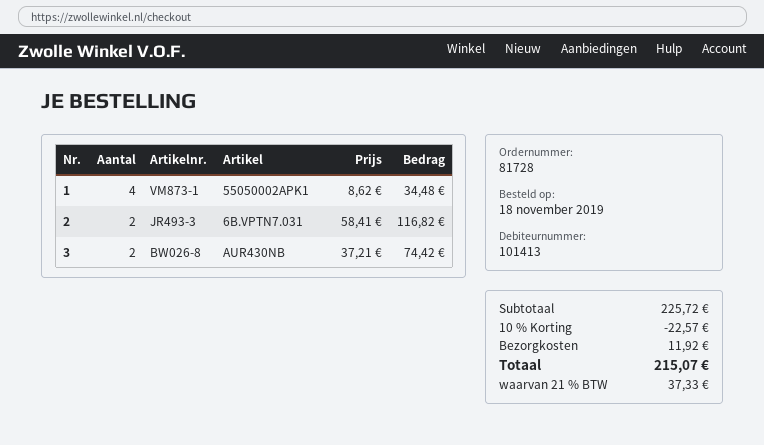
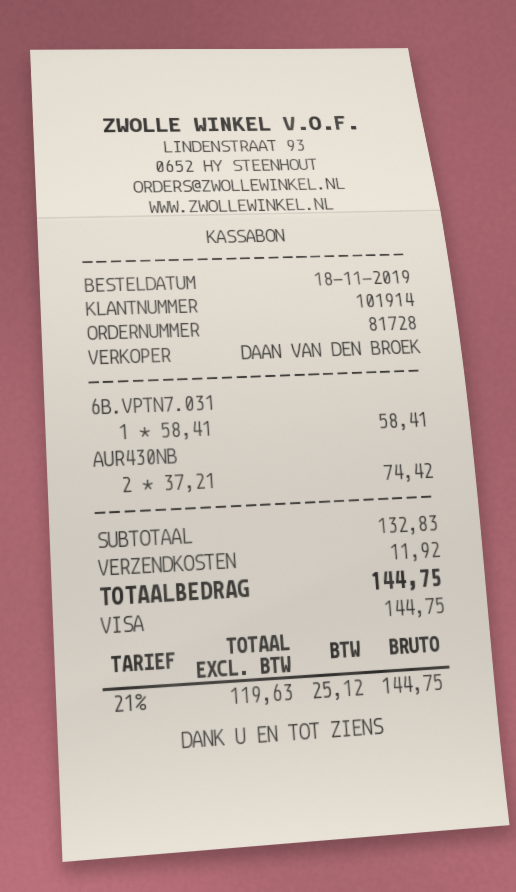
customer number: 101413 -> 101914
55050002APK1: 4 x 8.62 = 34.48 -> none
6B.VPTN7.031: 2 x 58.41 = 116.82 -> 1 x 58.41 = 58.41
subtotal: 225.72 -> 132.83
discount: 10% = 22.57 -> none
tax: 21% = 37.33 -> 21% = 25.12
total: 215.07 -> 144.75

